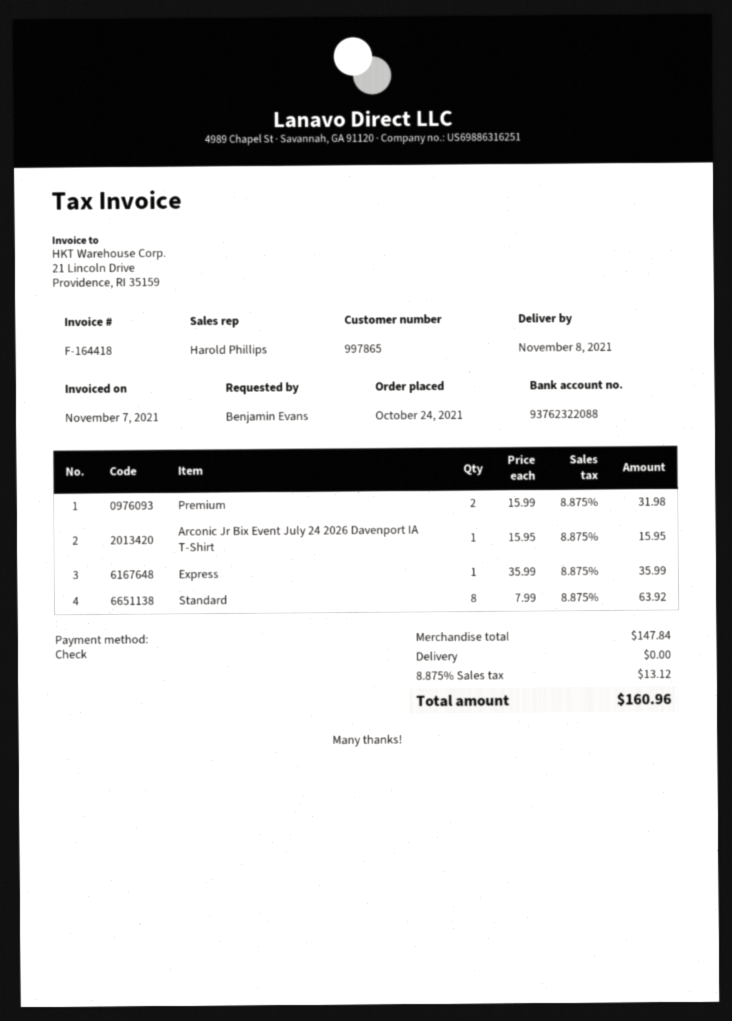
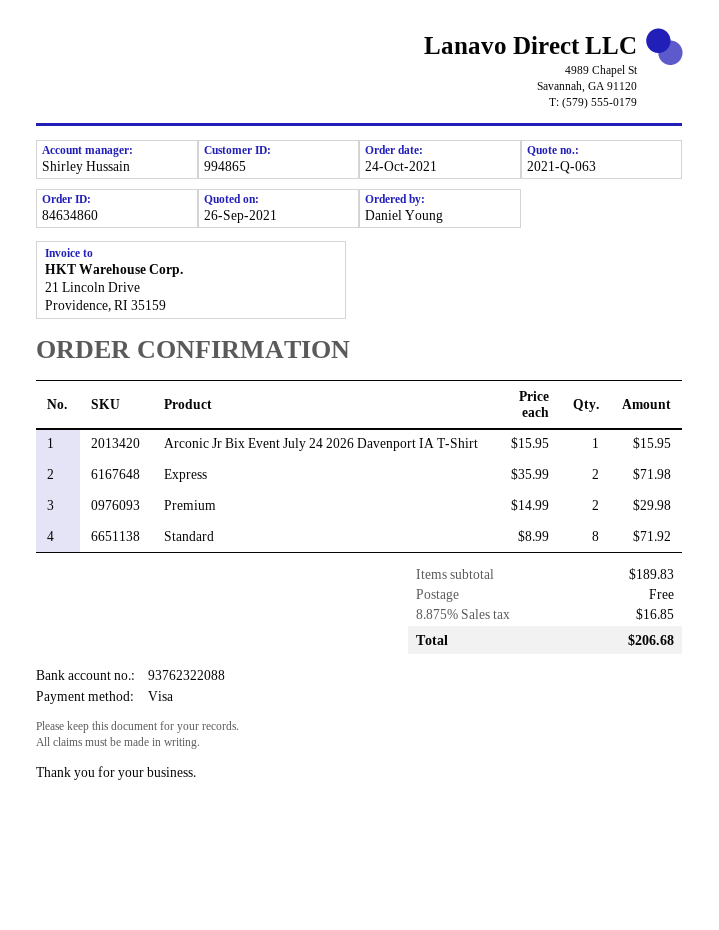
customer number: 997865 -> 994865
ordered by: Benjamin Evans -> Daniel Young
sales rep: Harold Phillips -> Shirley Hussain
payment method: cheque -> Visa
Premium: 2 x 15.99 = 31.98 -> 2 x 14.99 = 29.98
Express: 1 x 35.99 = 35.99 -> 2 x 35.99 = 71.98
Standard: 8 x 7.99 = 63.92 -> 8 x 8.99 = 71.92
subtotal: 147.84 -> 189.83
tax: 8.875% = 13.12 -> 8.875% = 16.85
total: 160.96 -> 206.68

